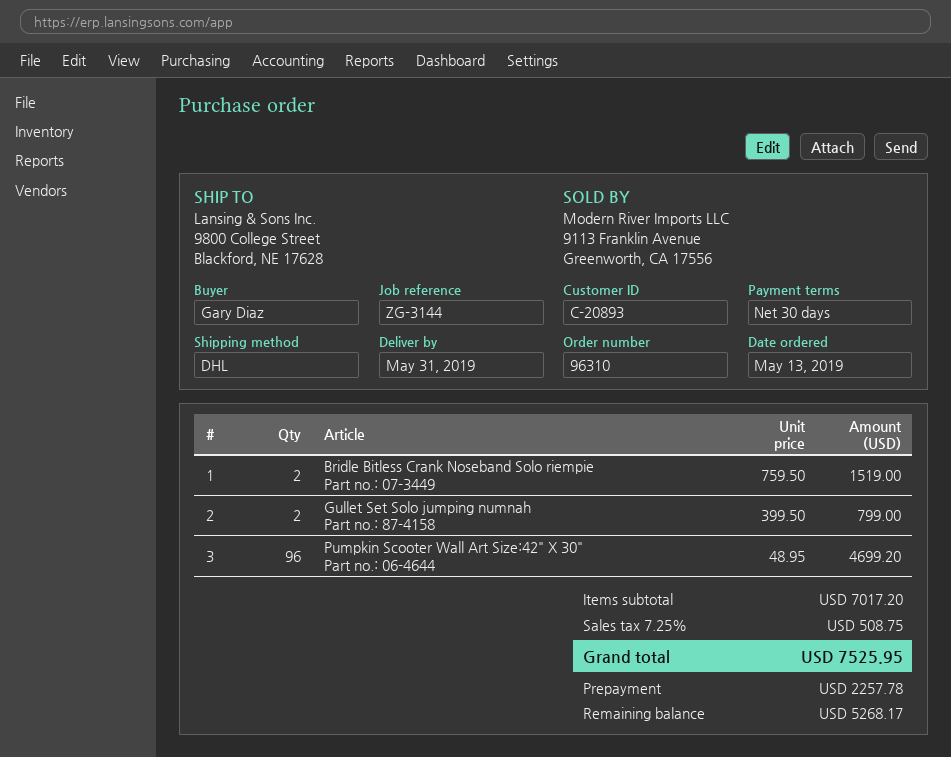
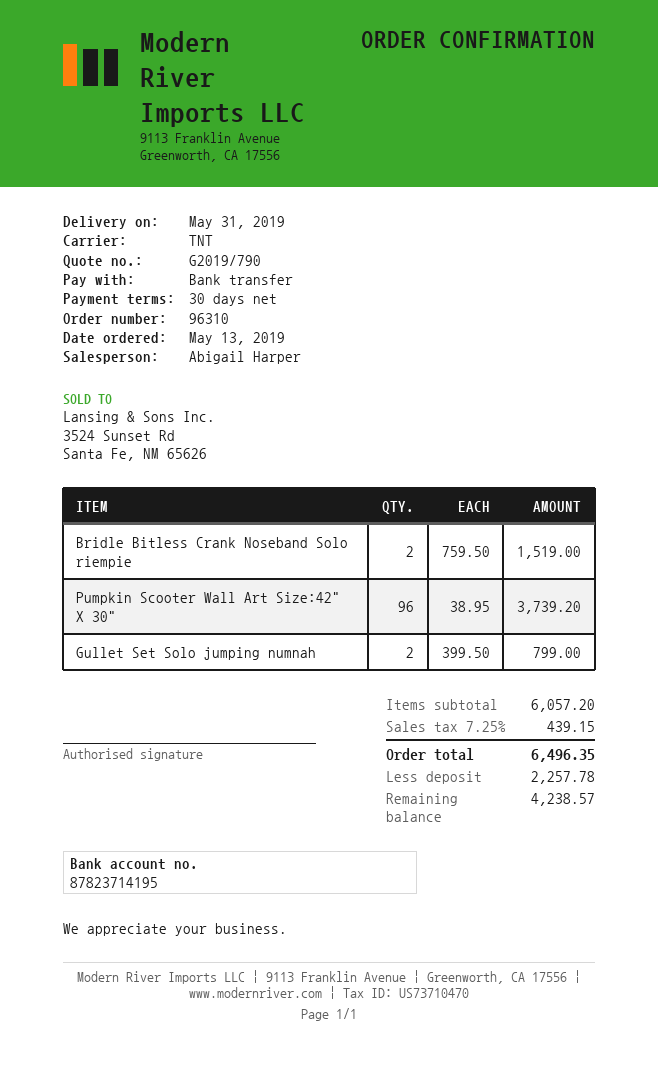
shipping method: DHL -> TNT
Pumpkin Scooter Wall Art Size:42" X 30": 96 x 48.95 = 4699.20 -> 96 x 38.95 = 3739.20
subtotal: 7017.20 -> 6057.20
tax: 7.25% = 508.75 -> 7.25% = 439.15
total: 7525.95 -> 6496.35
balance: 5268.17 -> 4238.57

